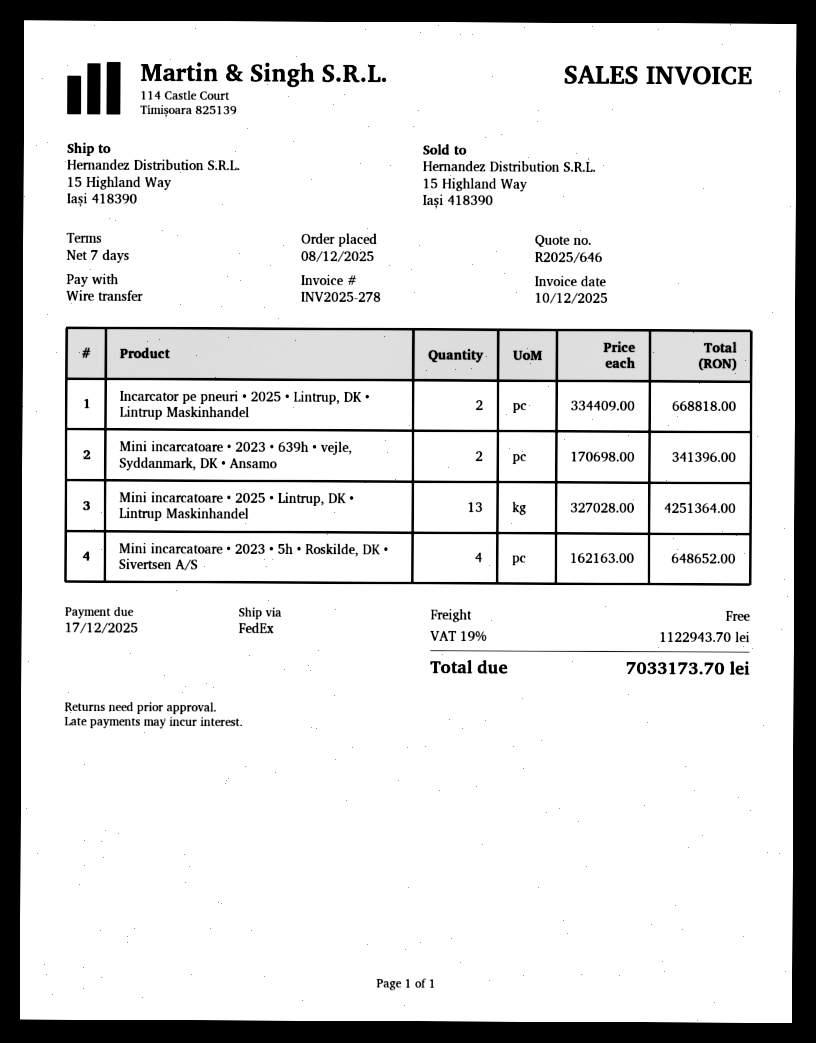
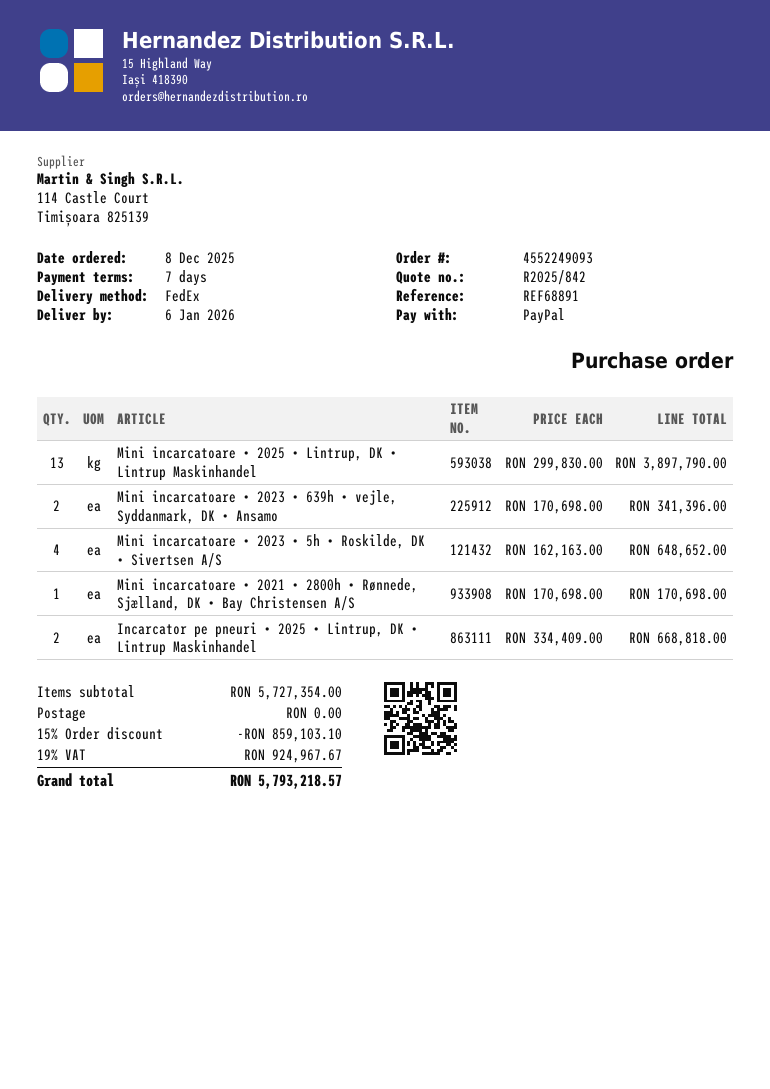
quote number: R2025/646 -> R2025/842
payment method: bank transfer -> PayPal
Mini incarcatoare • 2025 • Lintrup, DK • Lintrup Maskinhandel: 13 x 327028.00 = 4251364.00 -> 13 x 299830.00 = 3897790.00
Mini incarcatoare • 2021 • 2800h • Rønnede, Sjælland, DK • Bay Christensen A/S: none -> 1 x 170698.00 = 170698.00
discount: none -> 15% = 859103.10
tax: 19% = 1122943.70 -> 19% = 924967.67
total: 7033173.70 -> 5793218.57

